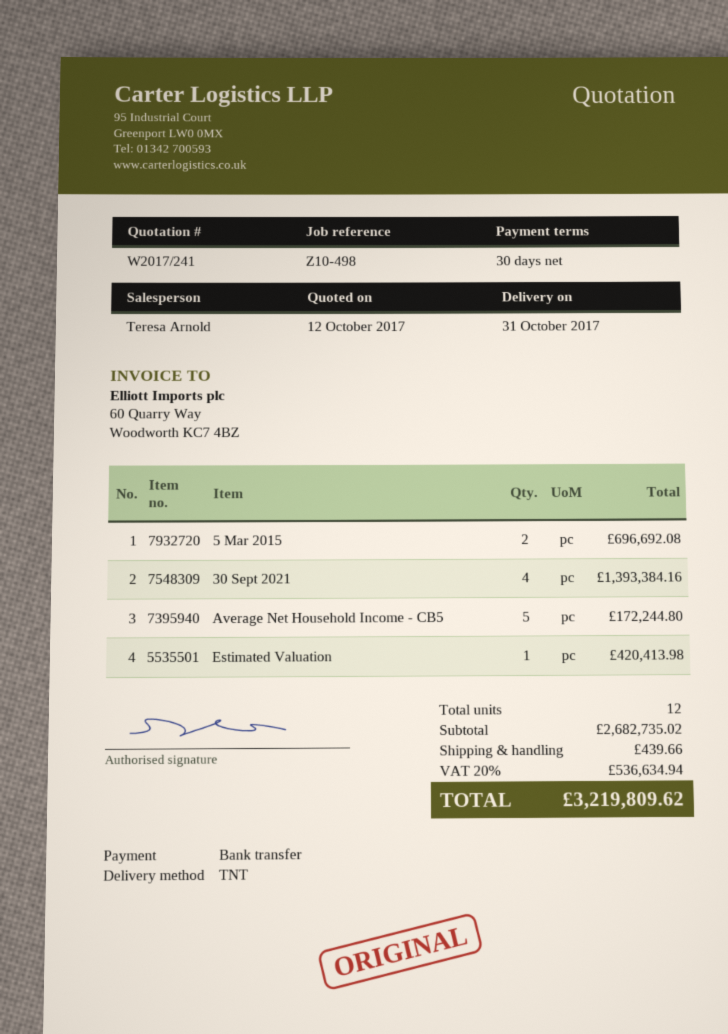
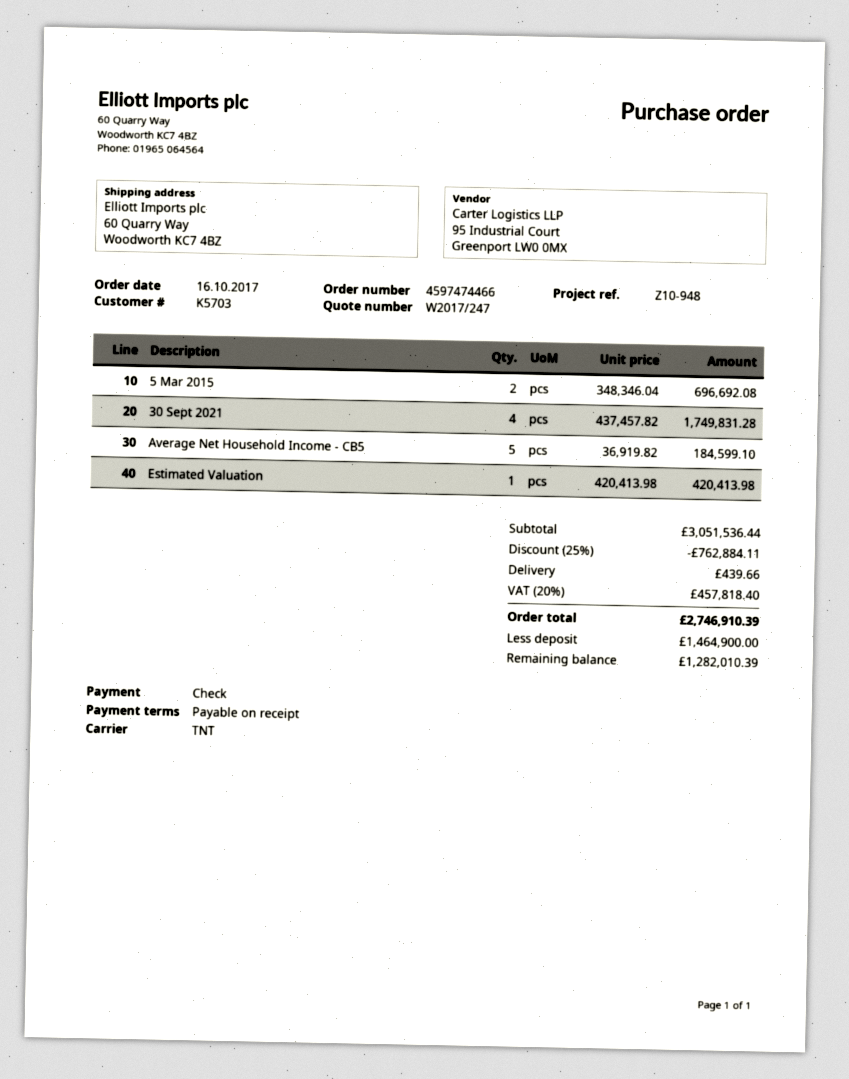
quote number: W2017/241 -> W2017/247
payment terms: 30 days -> on receipt
reference: Z10-498 -> Z10-948
payment method: bank transfer -> cheque
30 Sept 2021: 4 for 1393384.16 -> 4 for 1749831.28
Average Net Household Income - CB5: 5 for 172244.80 -> 5 for 184599.10
subtotal: 2682735.02 -> 3051536.44
discount: none -> 25% = 762884.11
tax: 20% = 536634.94 -> 20% = 457818.40
total: 3219809.62 -> 2746910.39

